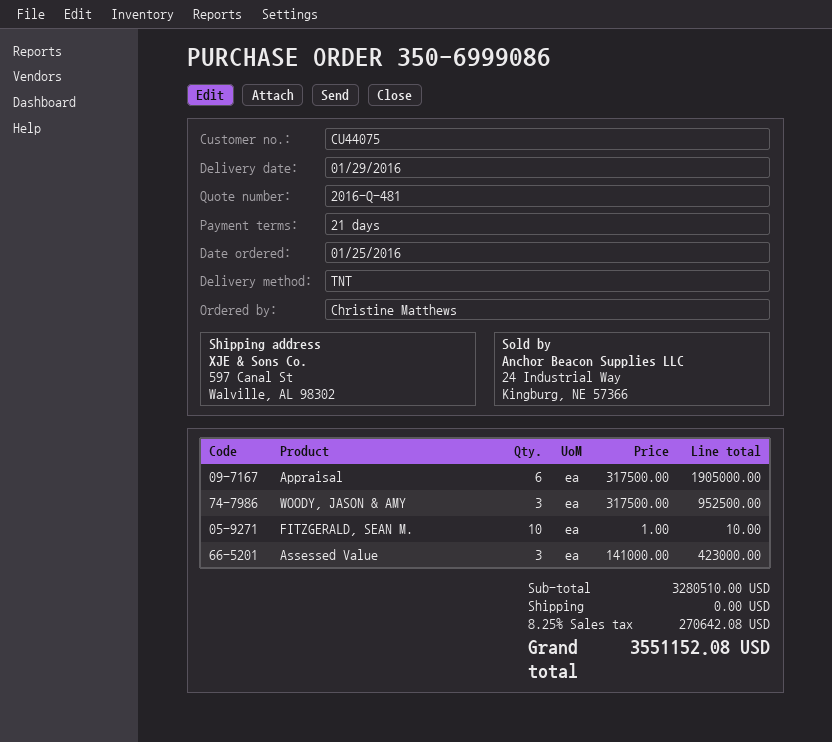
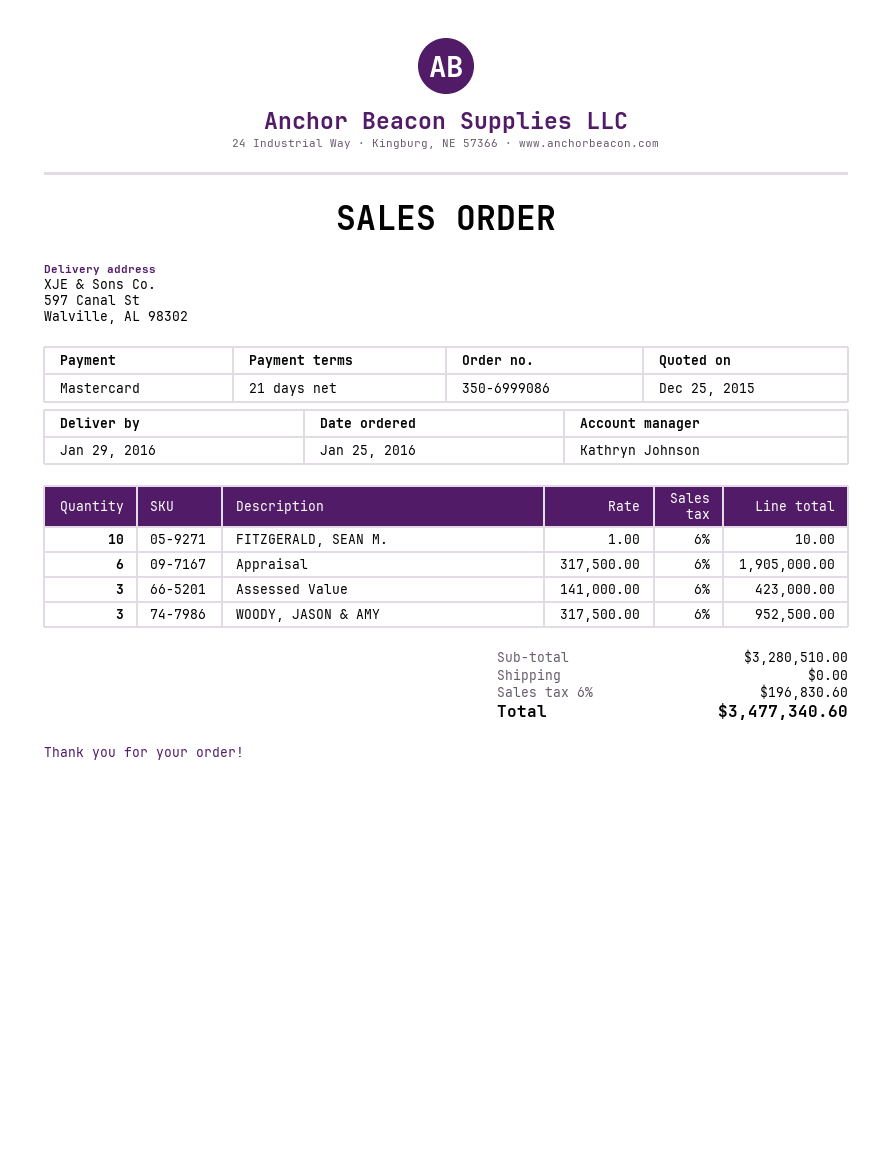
tax: 8.25% = 270642.08 -> 6% = 196830.60
total: 3551152.08 -> 3477340.60

